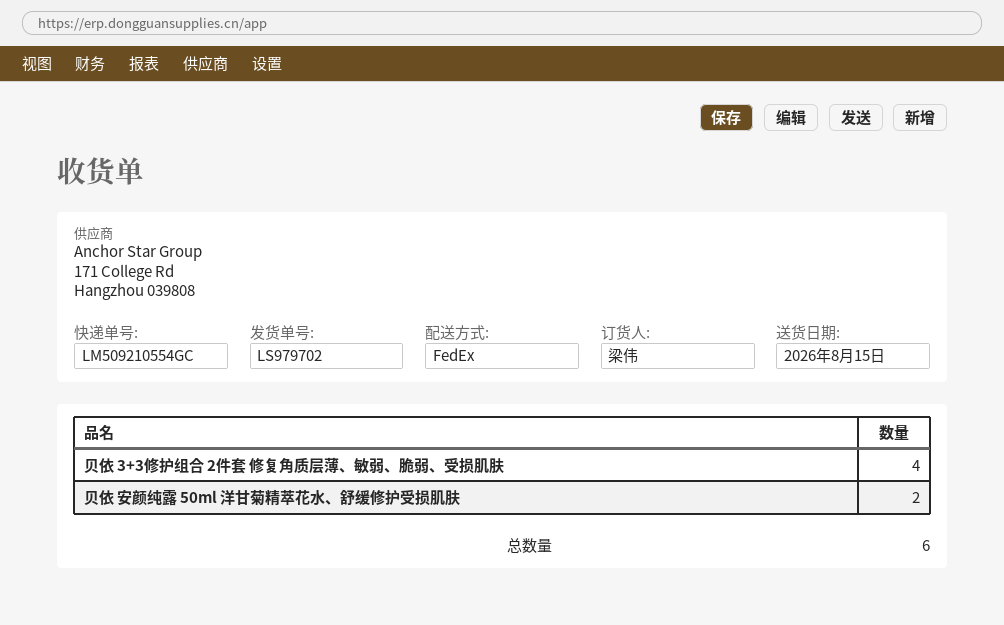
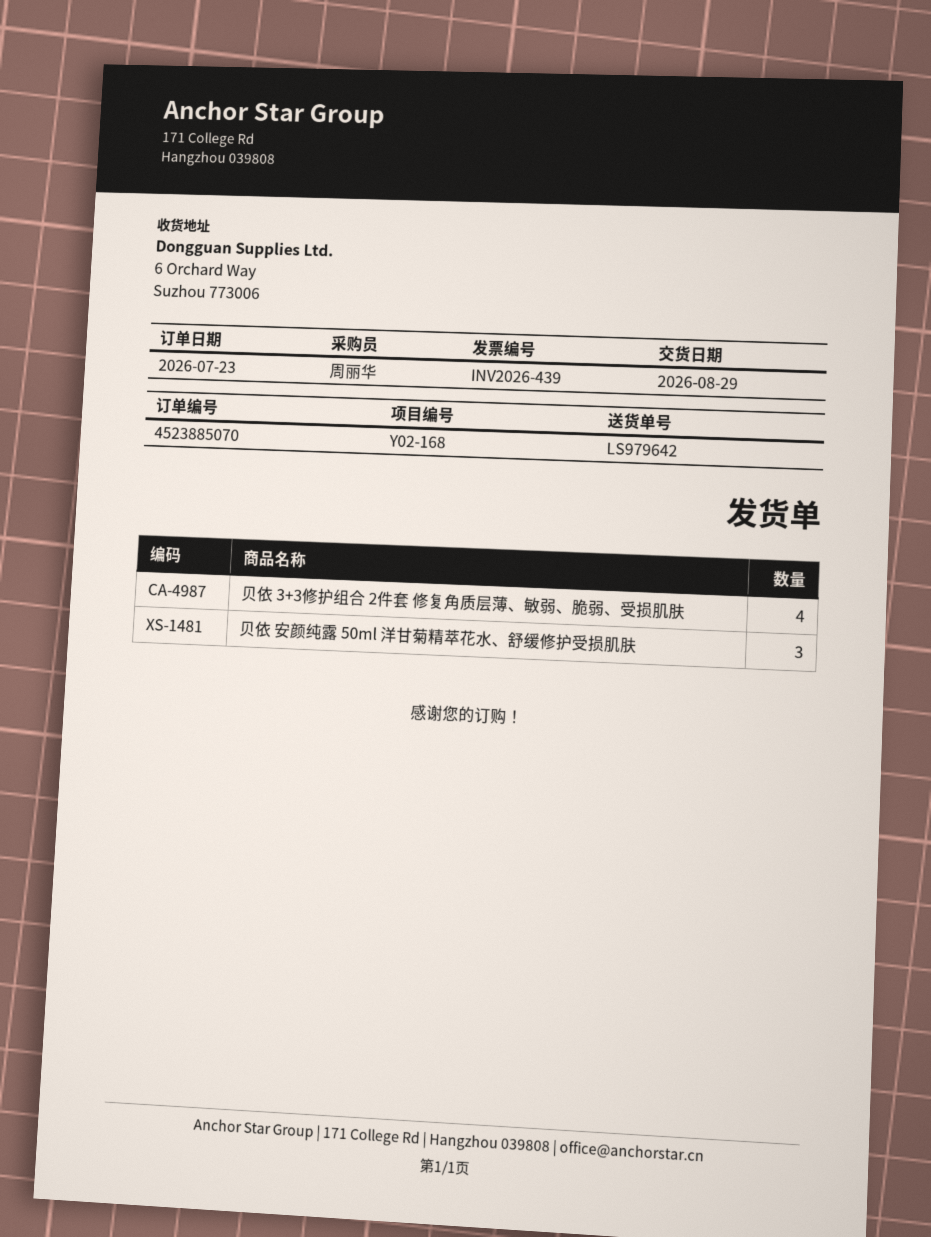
delivery note number: LS979702 -> LS979642
delivery date: 2026-08-15 -> 2026-08-29
ordered by: 梁伟 -> 周丽华
贝依 安颜纯露 50ml 洋甘菊精萃花水、舒缓修护受损肌肤: 2 -> 3

